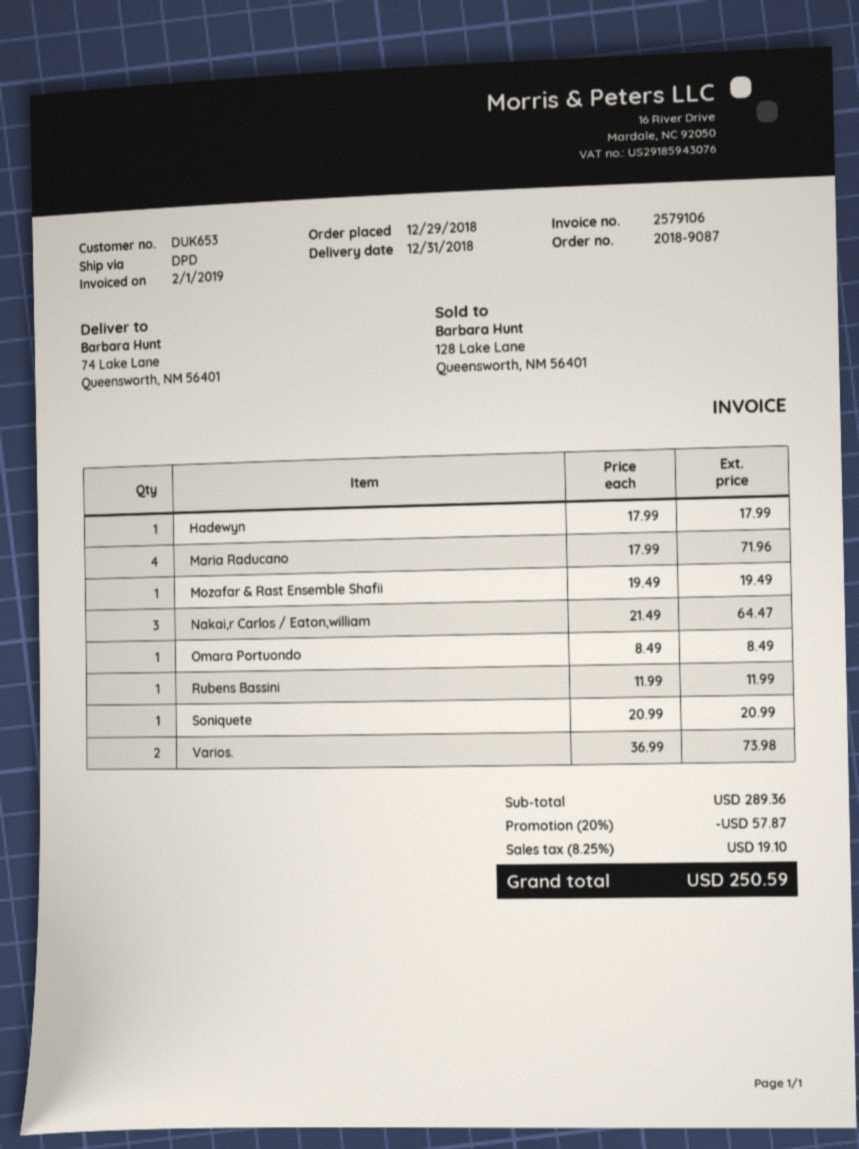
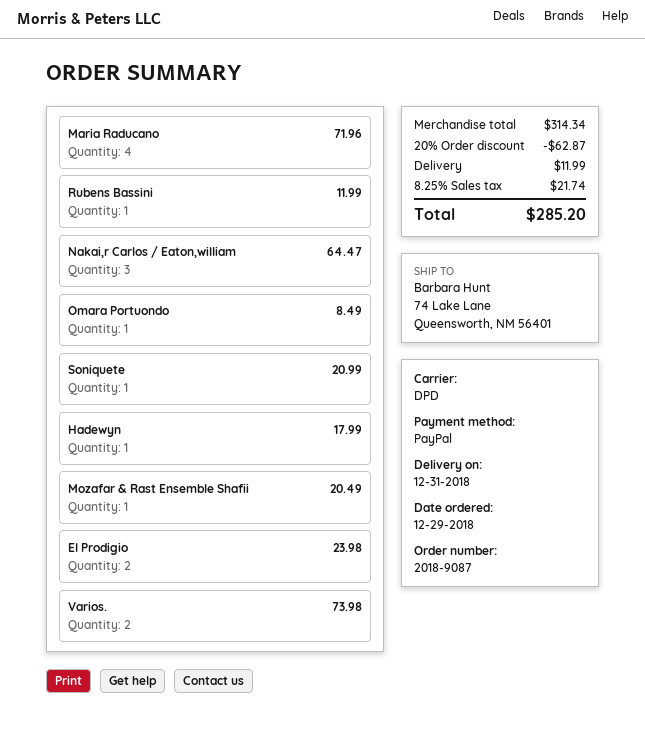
Mozafar & Rast Ensemble Shafii: 1 for 19.49 -> 1 for 20.49
El Prodigio: none -> 2 for 23.98
subtotal: 289.36 -> 314.34
discount: 20% = 57.87 -> 20% = 62.87
shipping: none -> 11.99
tax: 8.25% = 19.10 -> 8.25% = 21.74
total: 250.59 -> 285.20

